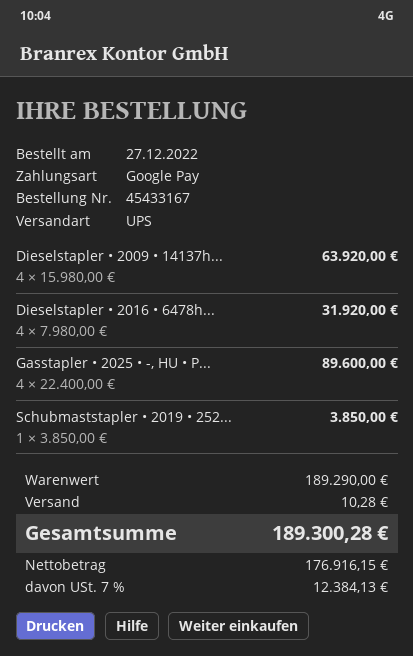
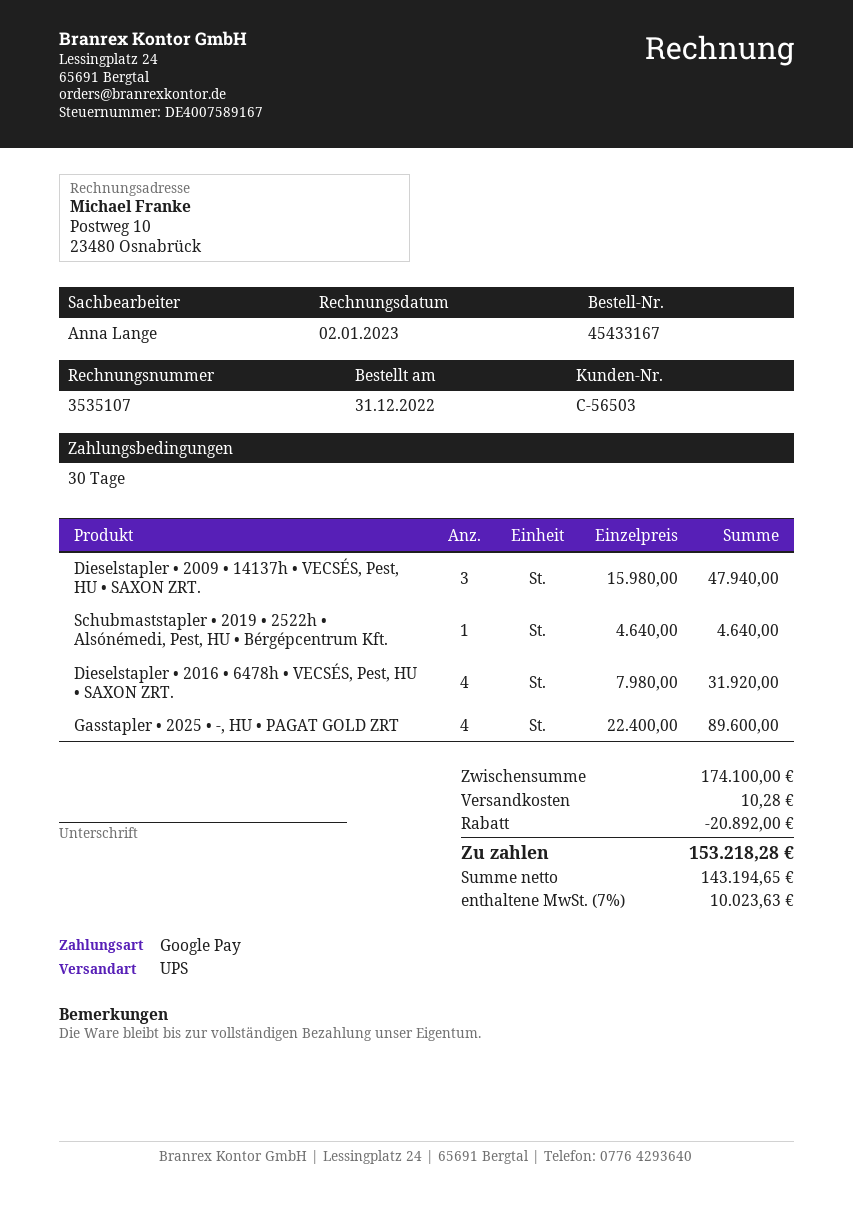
order date: 2022-12-27 -> 2022-12-31
Dieselstapler • 2009 • 14137h...: 4 x 15980.00 = 63920.00 -> 3 x 15980.00 = 47940.00
Schubmaststapler • 2019 • 252...: 1 x 3850.00 = 3850.00 -> 1 x 4640.00 = 4640.00
subtotal: 189290.00 -> 174100.00
discount: none -> 20892.00
net: 176916.15 -> 143194.65
tax: 7% = 12384.13 -> 7% = 10023.63
total: 189300.28 -> 153218.28

